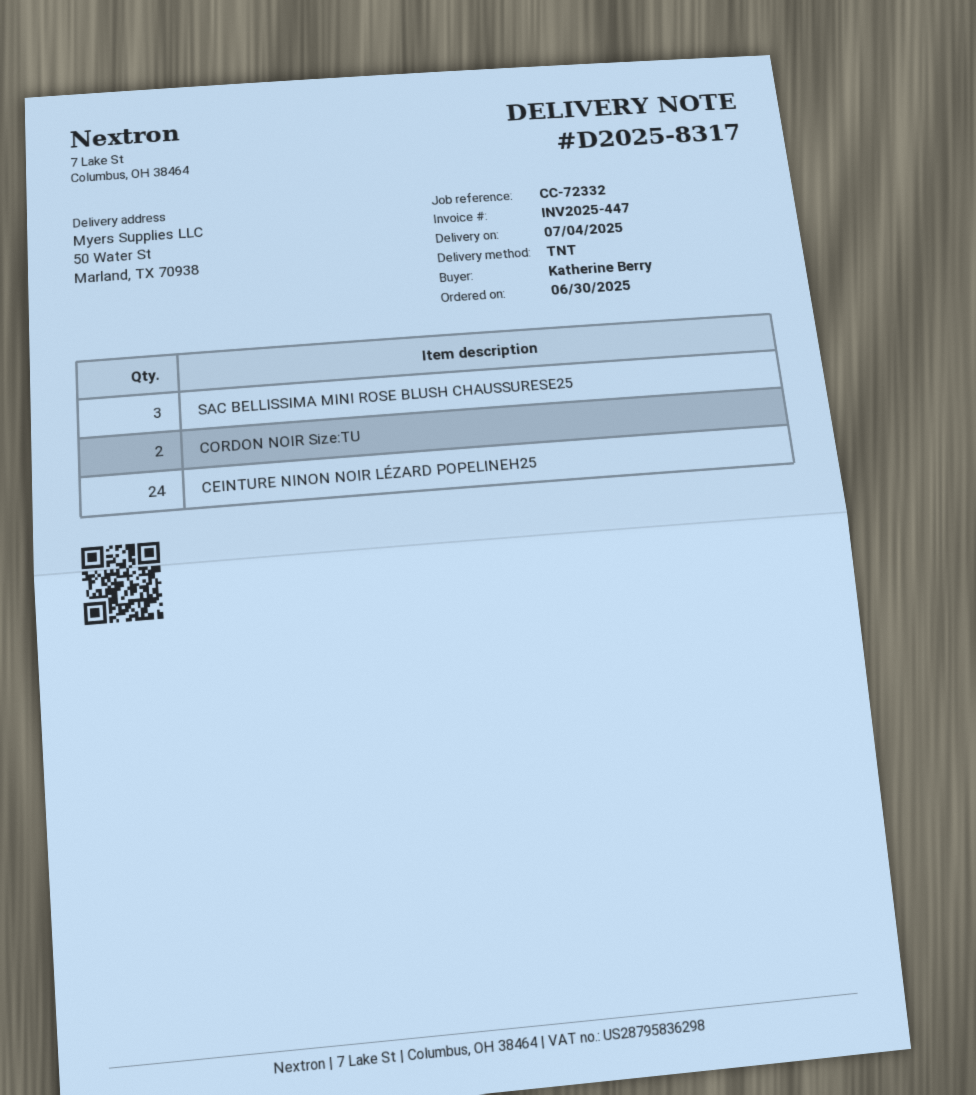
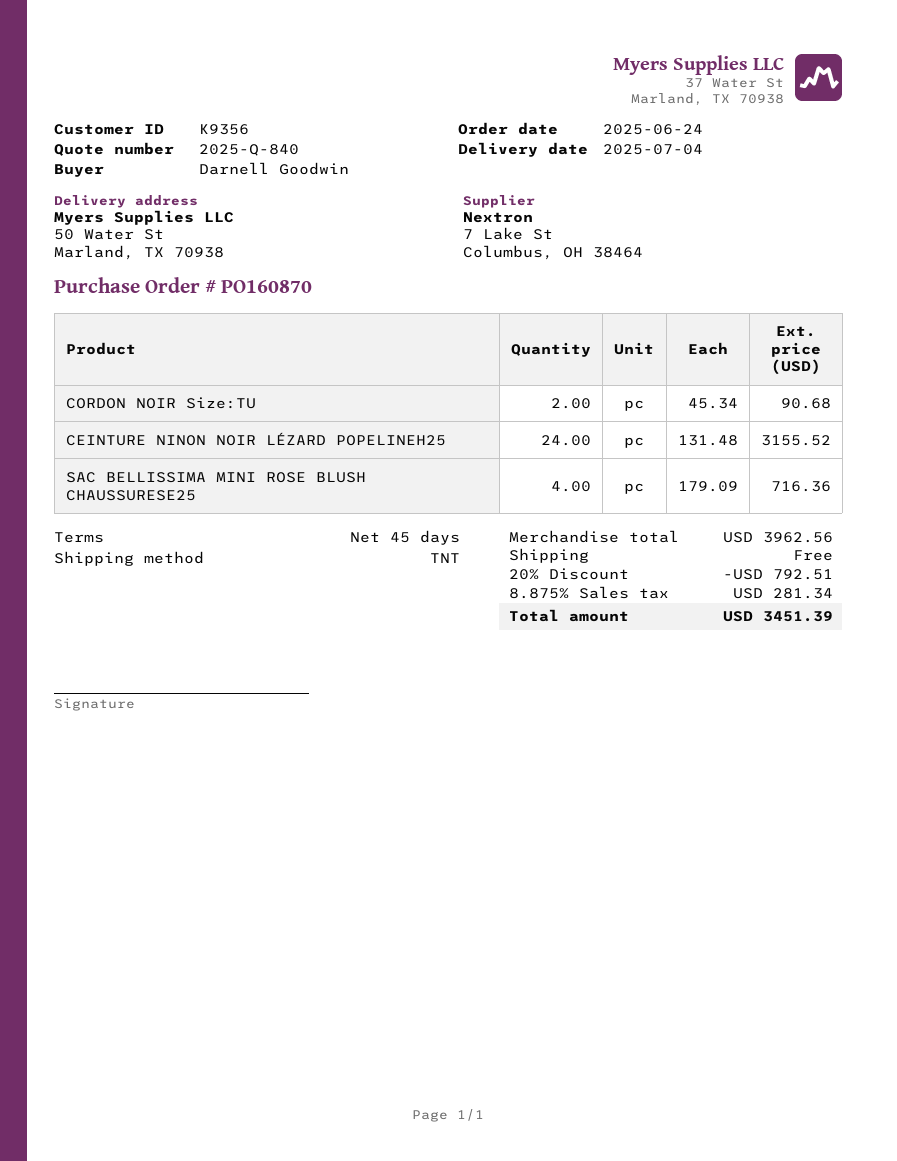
order date: 2025-06-30 -> 2025-06-24
ordered by: Katherine Berry -> Darnell Goodwin
SAC BELLISSIMA MINI ROSE BLUSH CHAUSSURESE25: 3 -> 4

